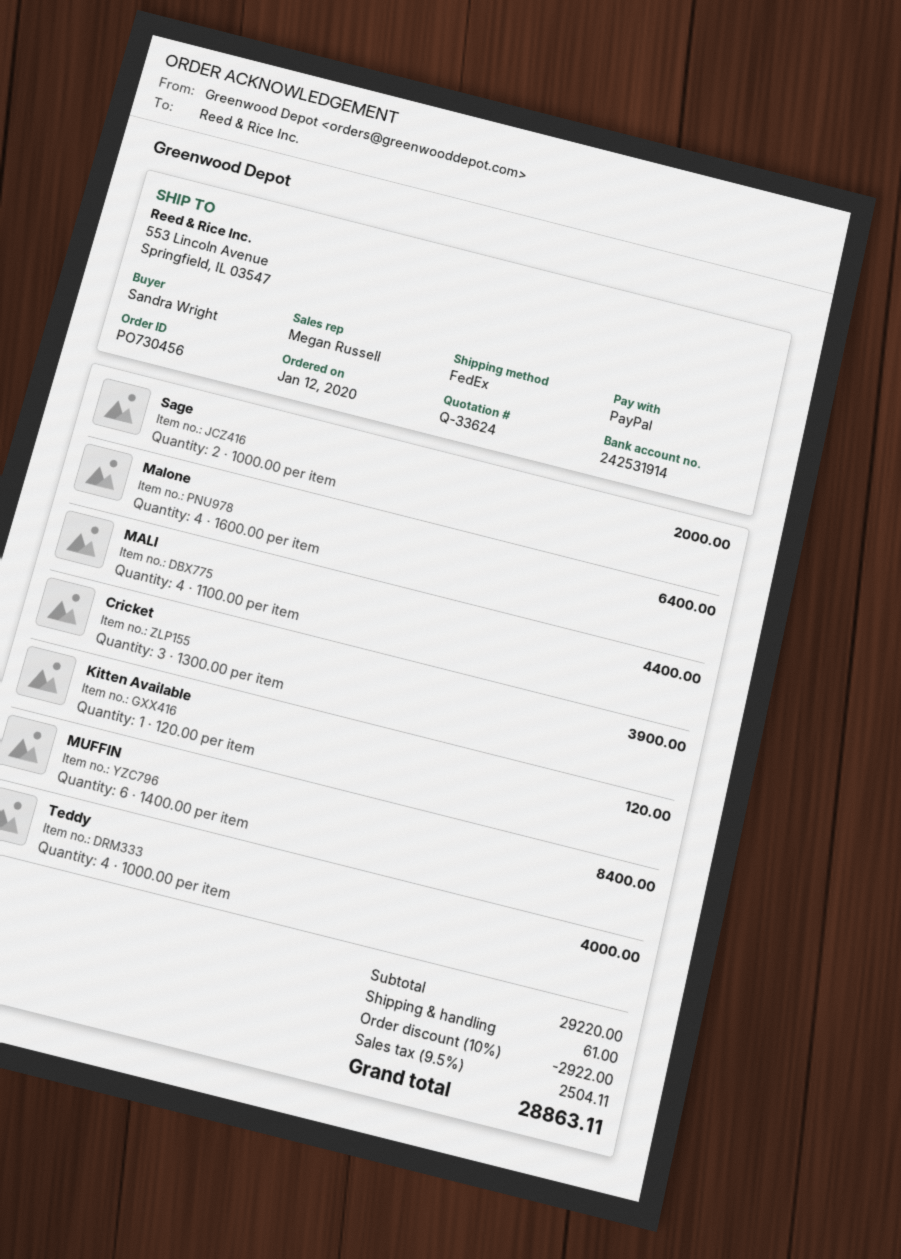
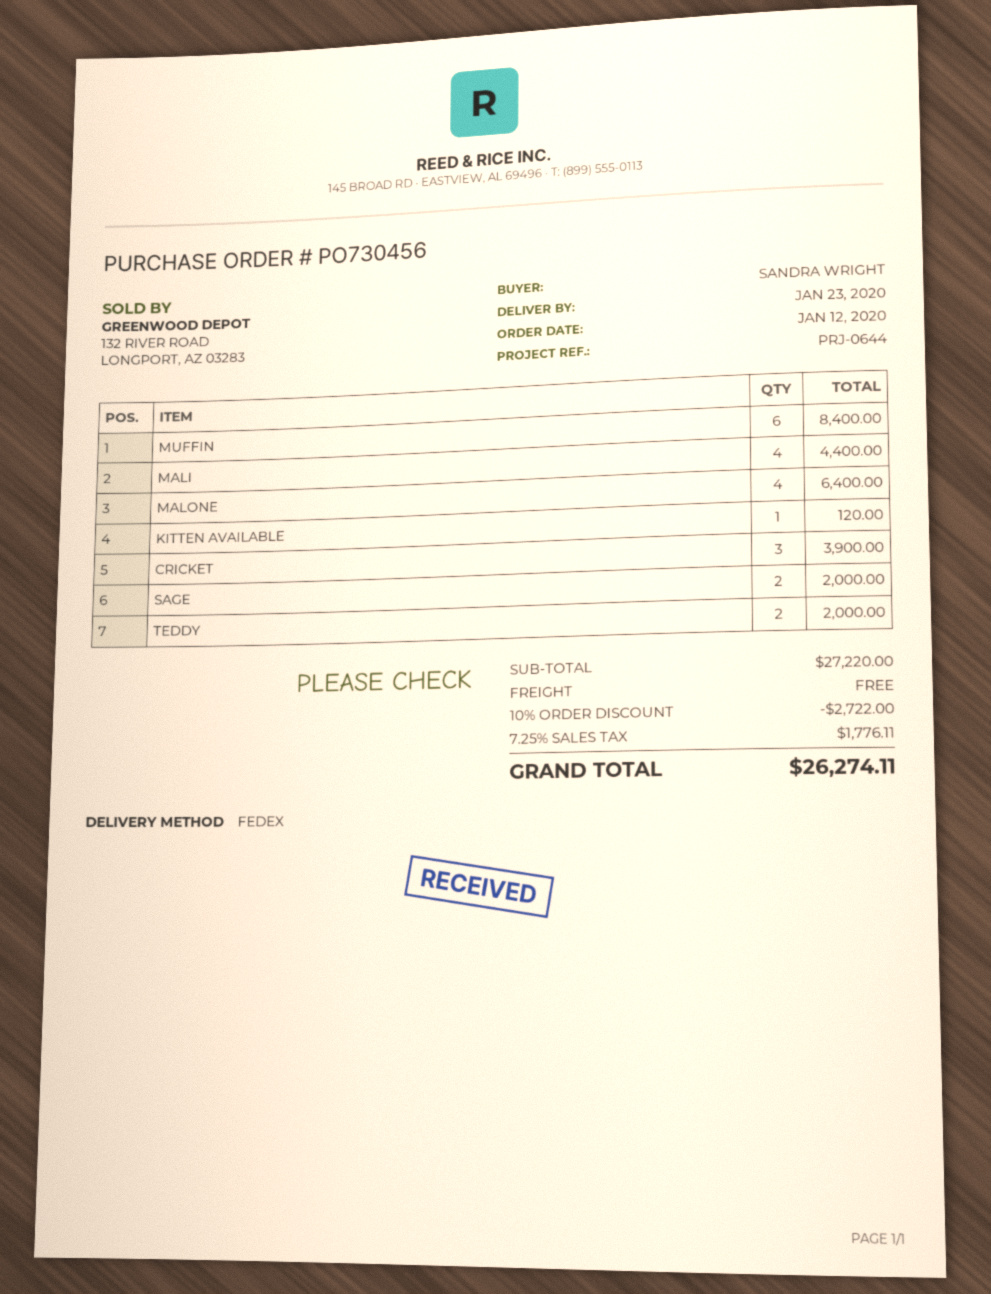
Teddy: 4 for 4000.00 -> 2 for 2000.00
subtotal: 29220.00 -> 27220.00
discount: 10% = 2922.00 -> 10% = 2722.00
shipping: 61.00 -> 0.00
tax: 9.5% = 2504.11 -> 7.25% = 1776.11
total: 28863.11 -> 26274.11

